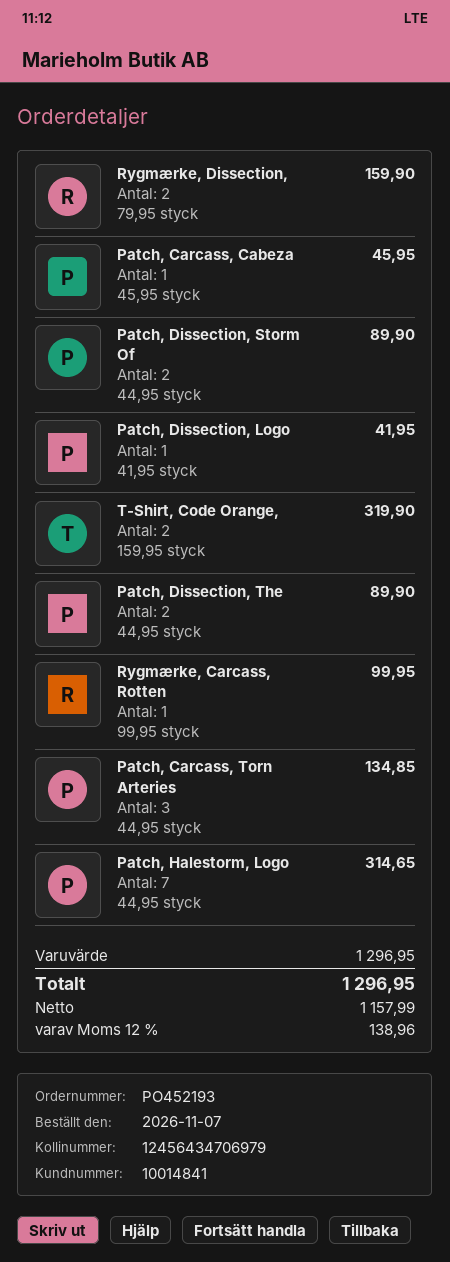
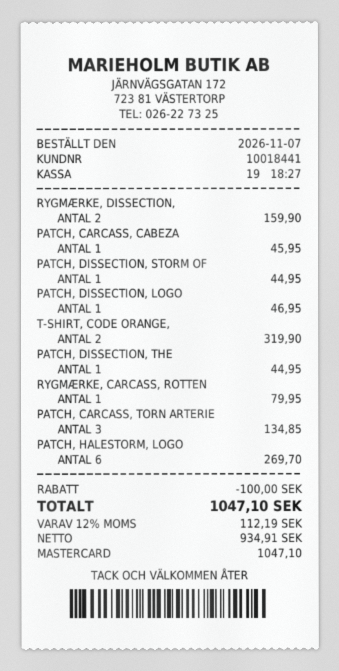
customer number: 10014841 -> 10018441
Patch, Dissection, Storm Of: 2 for 89.90 -> 1 for 44.95
Patch, Dissection, Logo: 1 for 41.95 -> 1 for 46.95
Patch, Dissection, The: 2 for 89.90 -> 1 for 44.95
Rygmærke, Carcass, Rotten: 1 for 99.95 -> 1 for 79.95
Patch, Halestorm, Logo: 7 for 314.65 -> 6 for 269.70
discount: none -> 100.00
net: 1157.99 -> 934.91
tax: 12% = 138.96 -> 12% = 112.19
total: 1296.95 -> 1047.10

